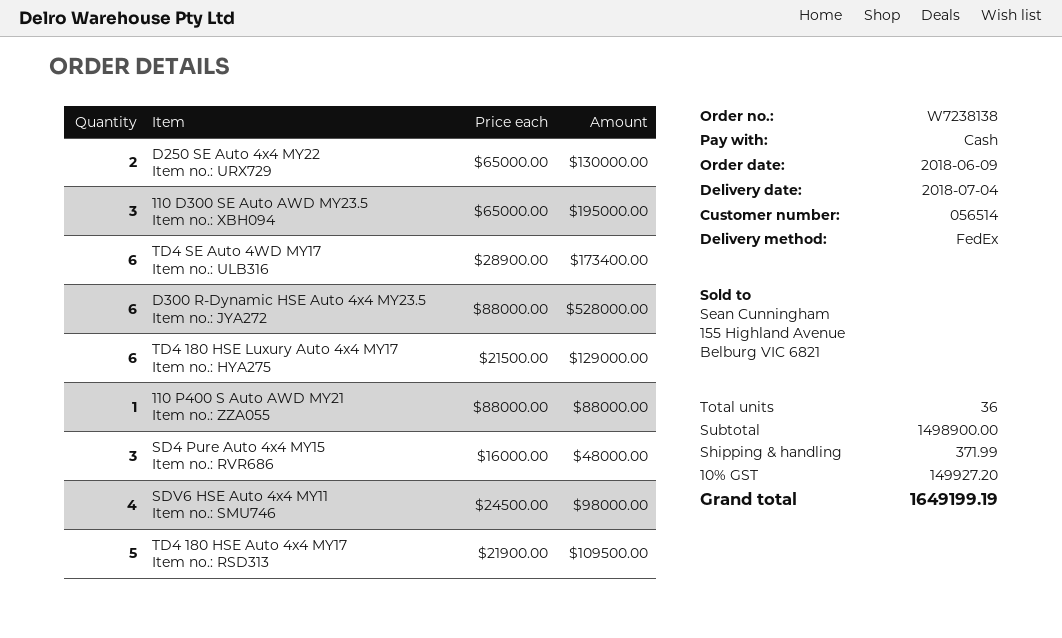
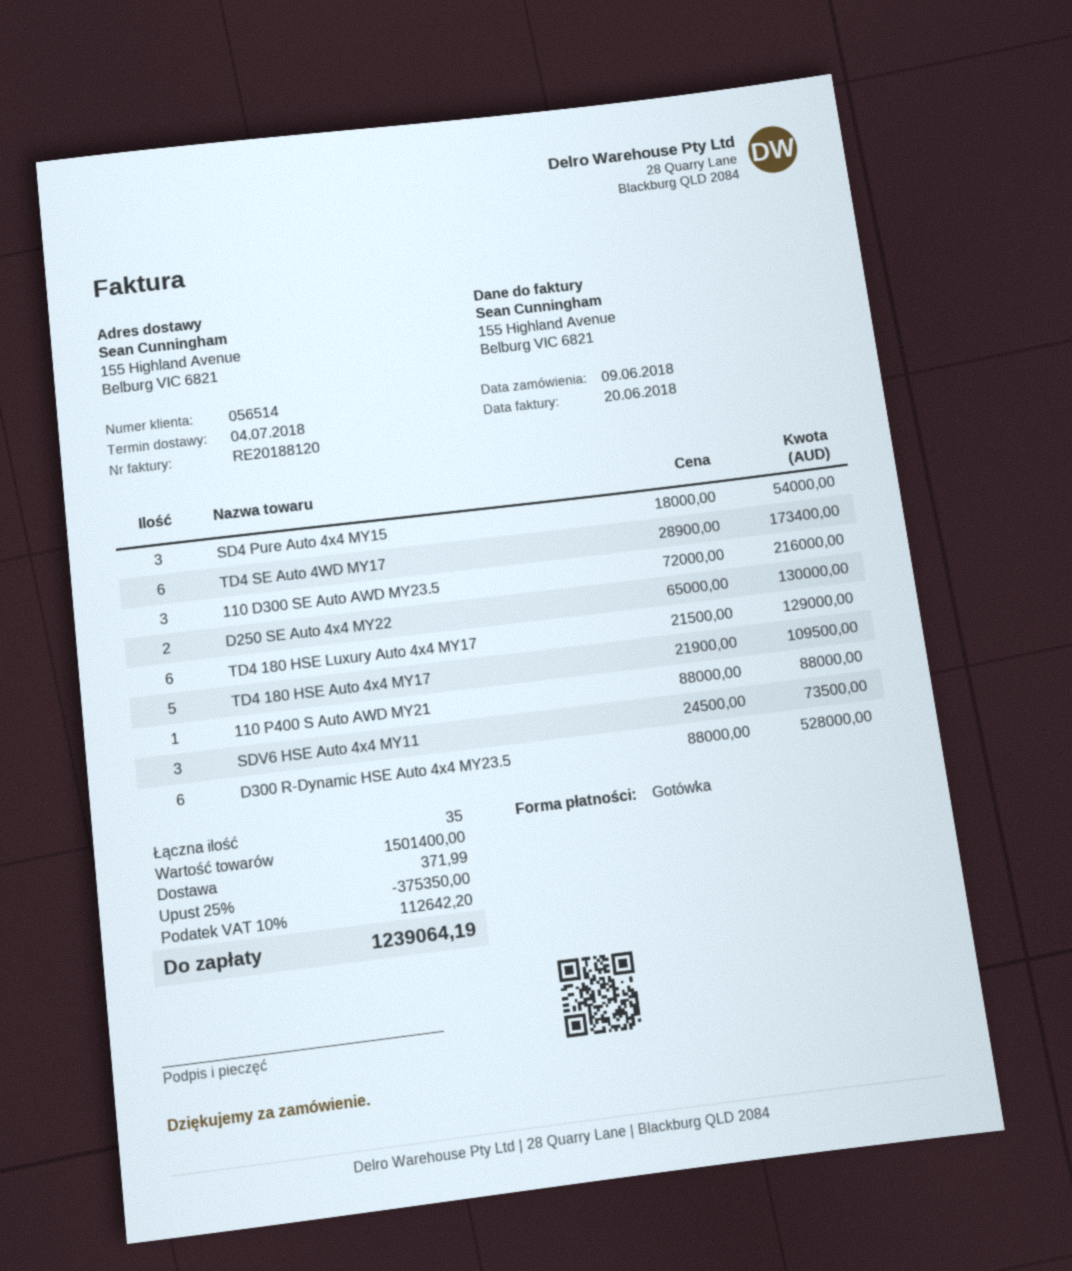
110 D300 SE Auto AWD MY23.5: 3 x 65000.00 = 195000.00 -> 3 x 72000.00 = 216000.00
SD4 Pure Auto 4x4 MY15: 3 x 16000.00 = 48000.00 -> 3 x 18000.00 = 54000.00
SDV6 HSE Auto 4x4 MY11: 4 x 24500.00 = 98000.00 -> 3 x 24500.00 = 73500.00
total quantity: 36 -> 35
subtotal: 1498900.00 -> 1501400.00
discount: none -> 25% = 375350.00
tax: 10% = 149927.20 -> 10% = 112642.20
total: 1649199.19 -> 1239064.19

